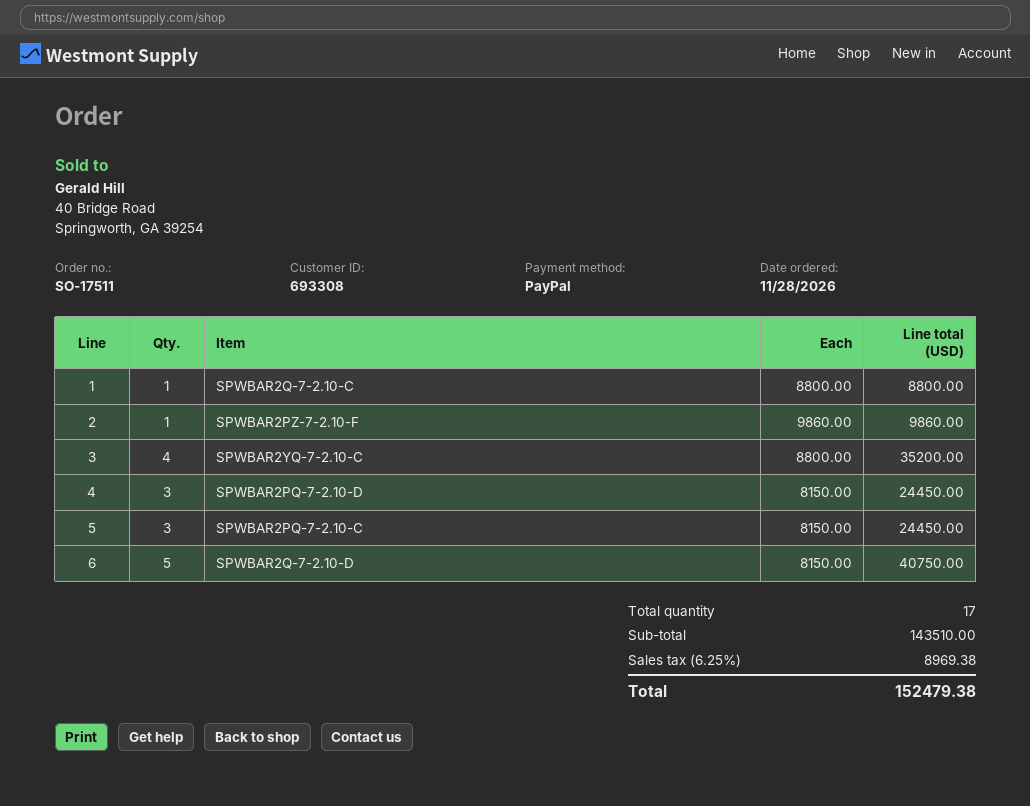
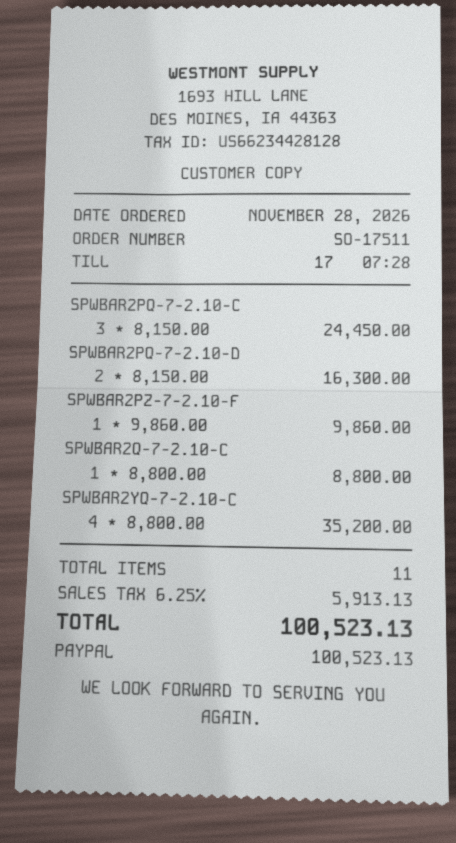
SPWBAR2PQ-7-2.10-D: 3 x 8150.00 = 24450.00 -> 2 x 8150.00 = 16300.00
SPWBAR2Q-7-2.10-D: 5 x 8150.00 = 40750.00 -> none
total quantity: 17 -> 11
tax: 6.25% = 8969.38 -> 6.25% = 5913.13
total: 152479.38 -> 100523.13

